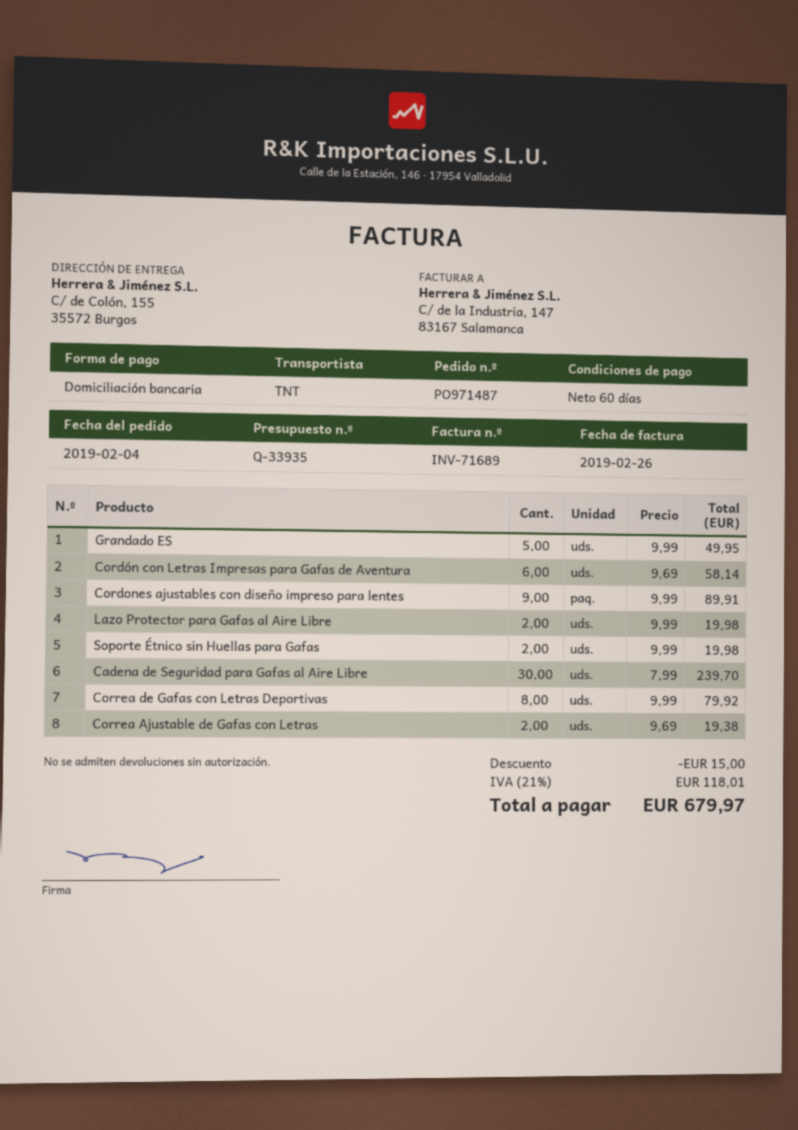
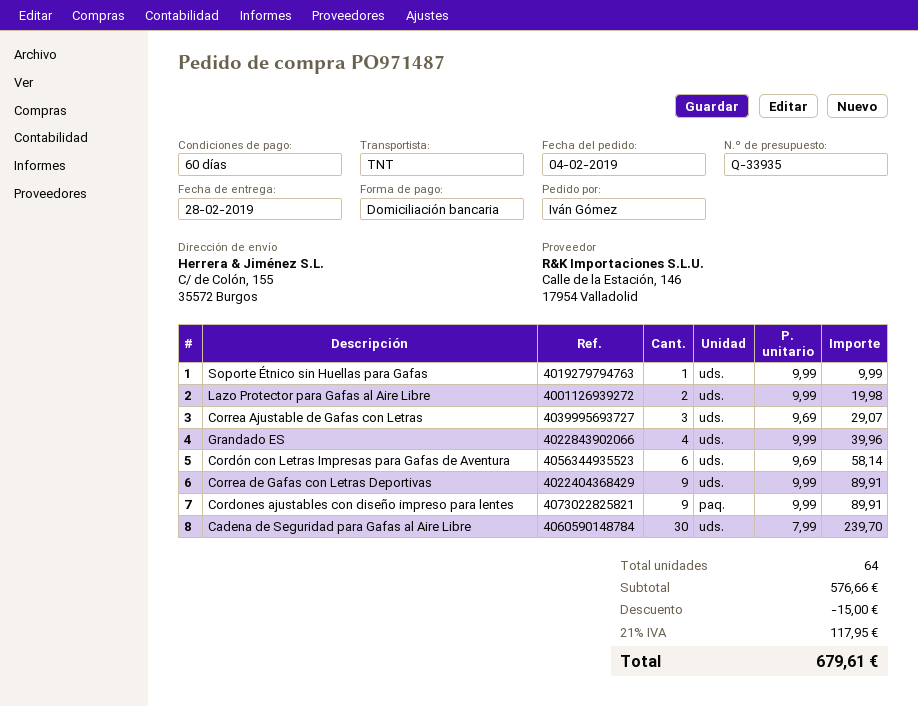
Grandado ES: 5 x 9.99 = 49.95 -> 4 x 9.99 = 39.96
Soporte Étnico sin Huellas para Gafas: 2 x 9.99 = 19.98 -> 1 x 9.99 = 9.99
Correa de Gafas con Letras Deportivas: 8 x 9.99 = 79.92 -> 9 x 9.99 = 89.91
Correa Ajustable de Gafas con Letras: 2 x 9.69 = 19.38 -> 3 x 9.69 = 29.07
tax: 21% = 118.01 -> 21% = 117.95
total: 679.97 -> 679.61

